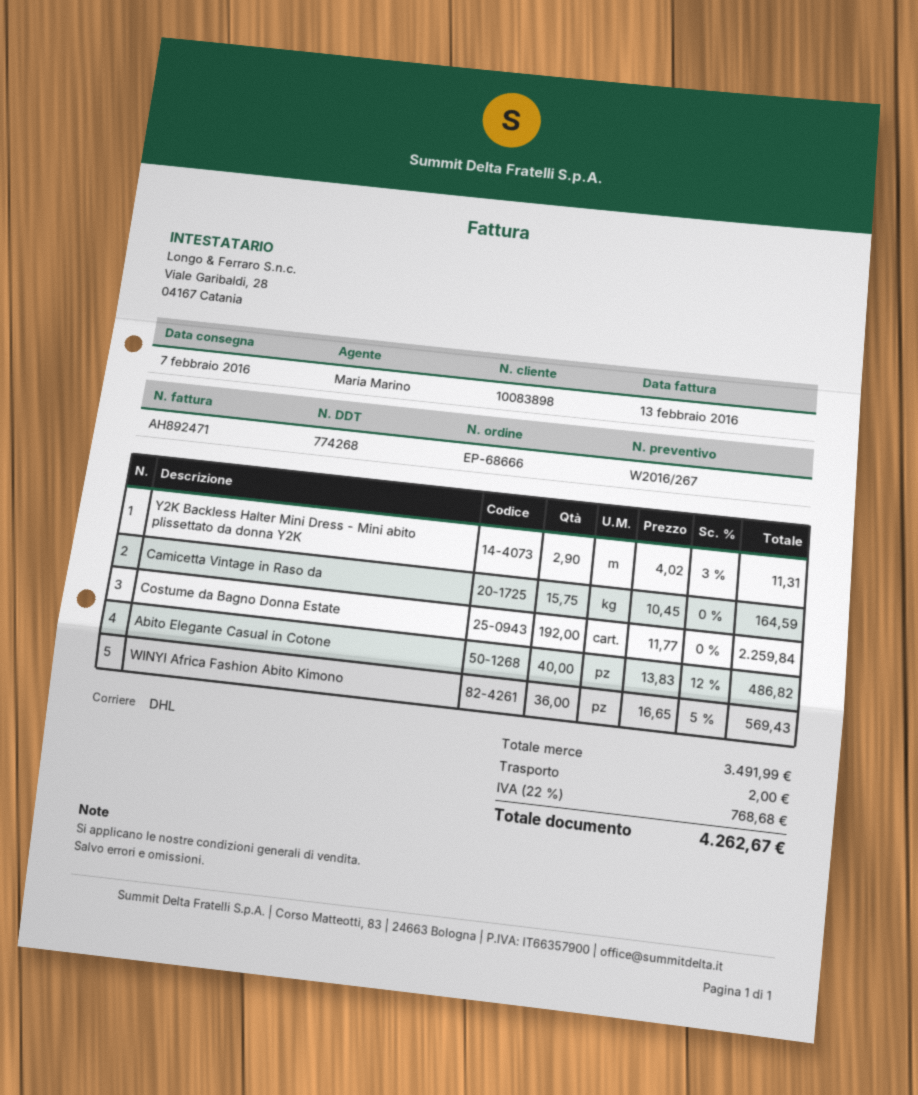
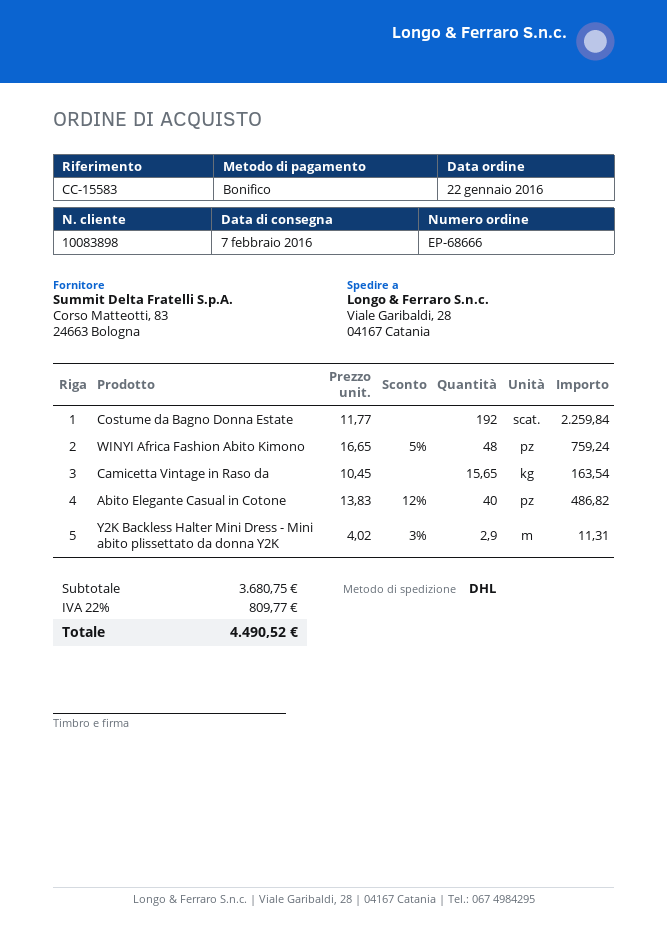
Camicetta Vintage in Raso da: 15.75 x 10.45 = 164.59 -> 15.65 x 10.45 = 163.54
WINYI Africa Fashion Abito Kimono: 36 x 16.65 - 5% = 569.43 -> 48 x 16.65 - 5% = 759.24
subtotal: 3491.99 -> 3680.75
shipping: 2.00 -> none
tax: 22% = 768.68 -> 22% = 809.77
total: 4262.67 -> 4490.52

